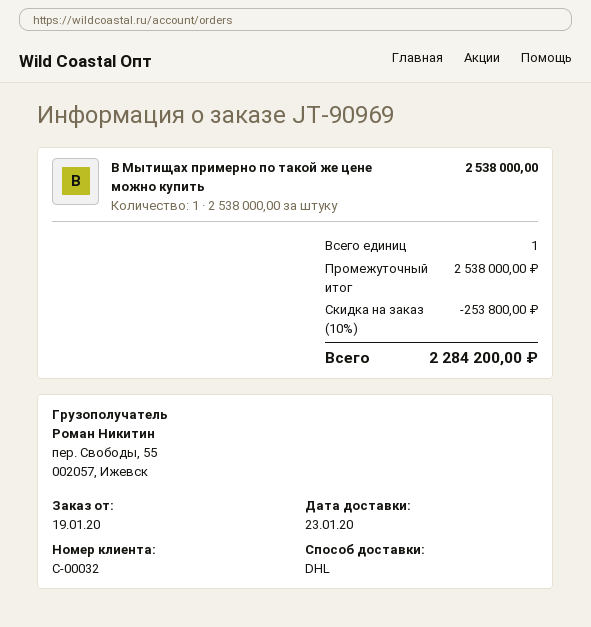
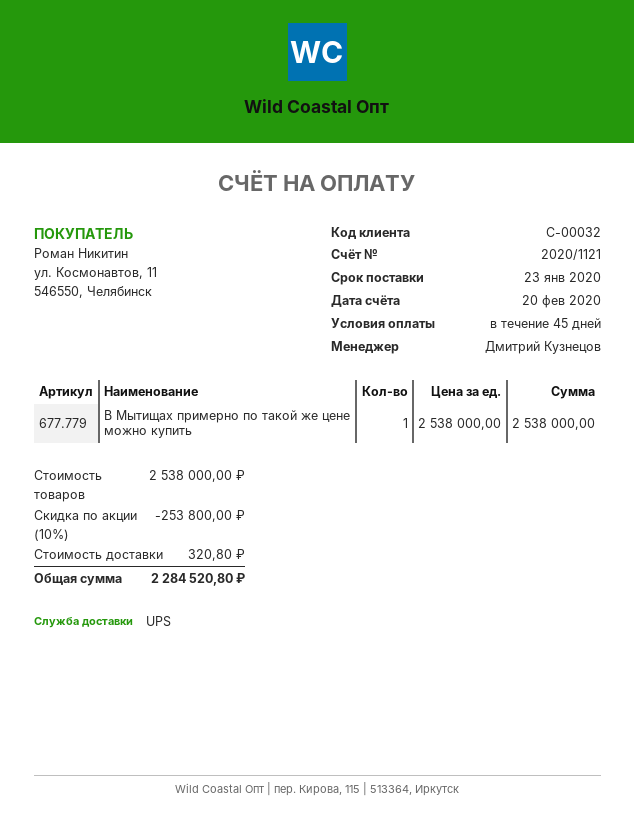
shipping method: DHL -> UPS
shipping: none -> 320.80
total: 2284200.00 -> 2284520.80

